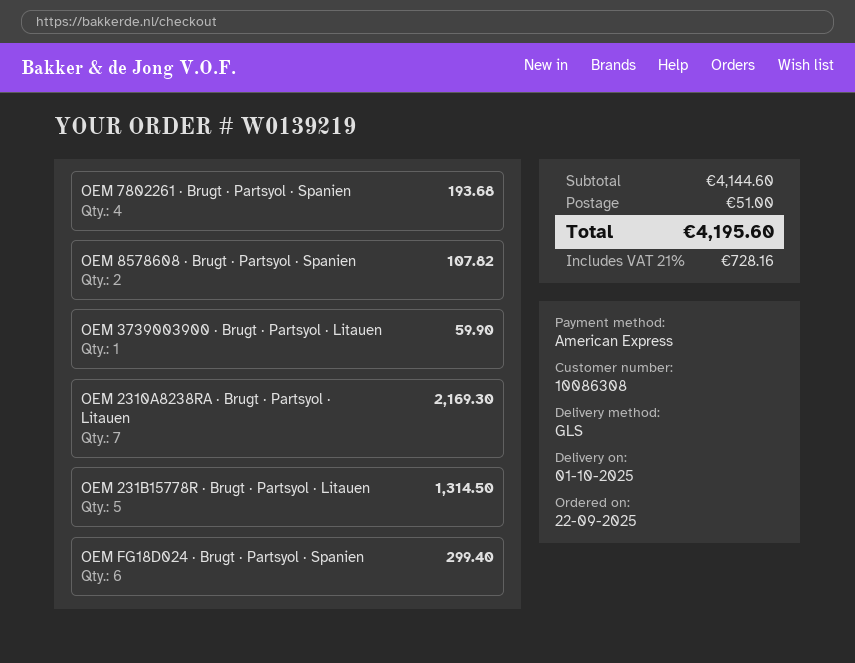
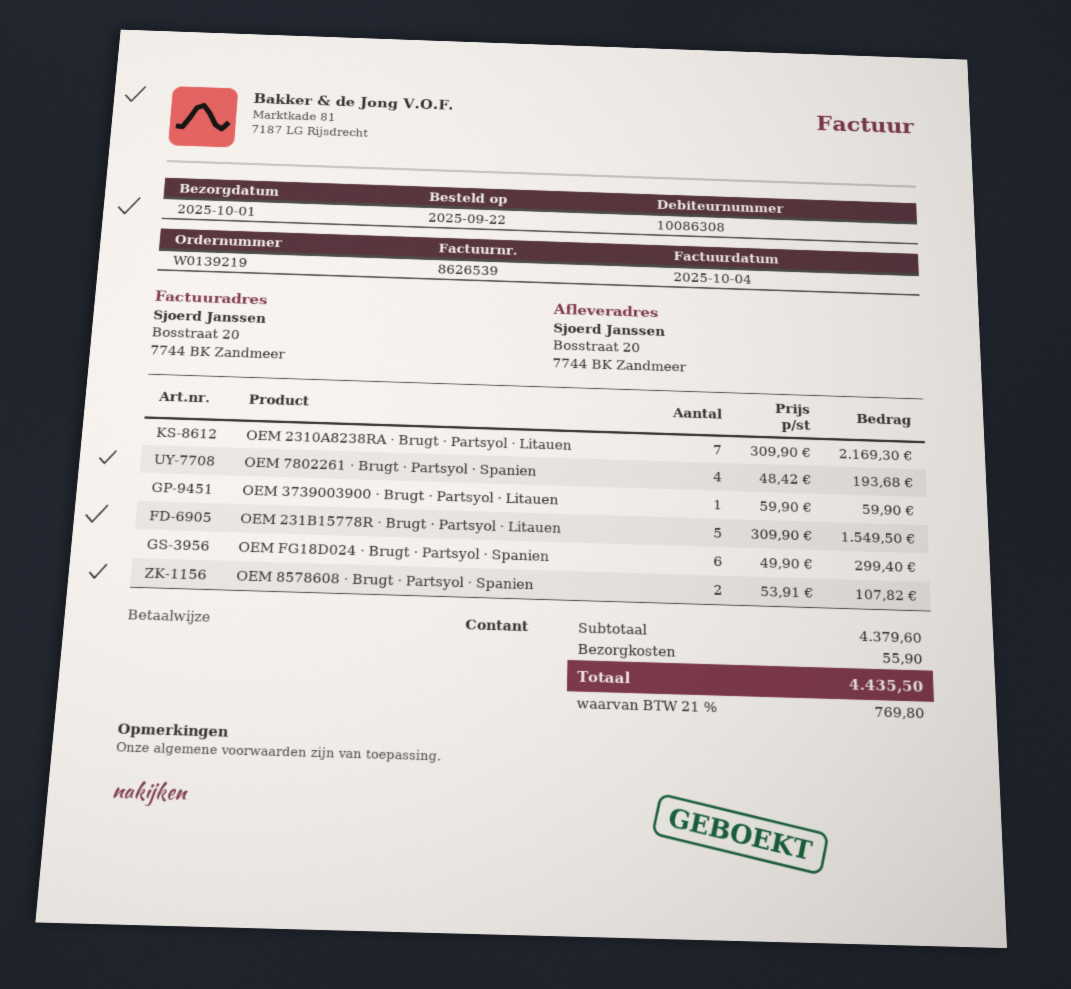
payment method: American Express -> cash
OEM 231B15778R · Brugt · Partsyol · Litauen: 5 for 1314.50 -> 5 for 1549.50
subtotal: 4144.60 -> 4379.60
shipping: 51.00 -> 55.90
tax: 21% = 728.16 -> 21% = 769.80
total: 4195.60 -> 4435.50

